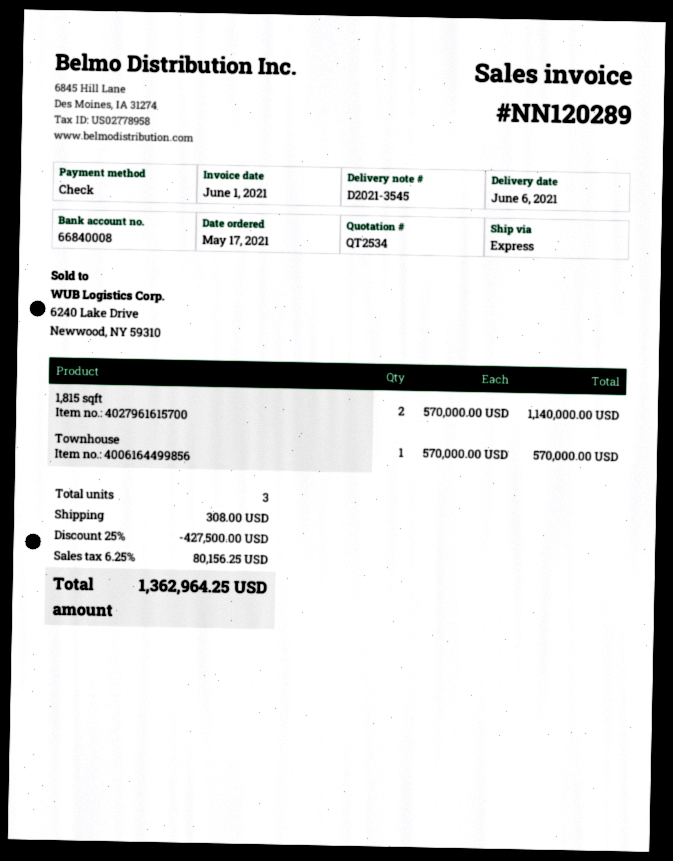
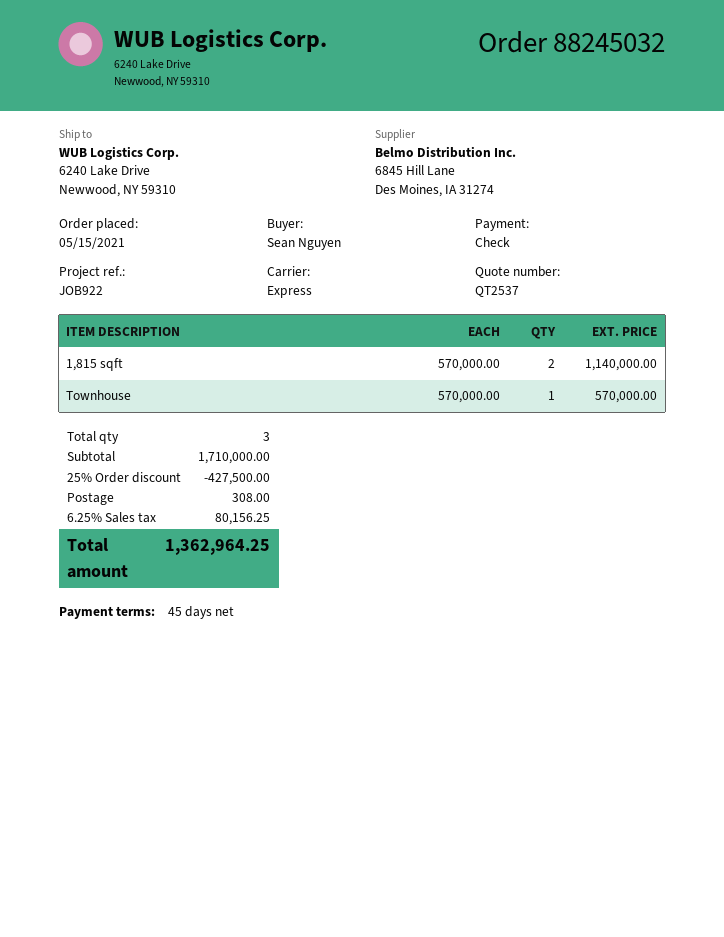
quote number: QT2534 -> QT2537
order date: 2021-05-17 -> 2021-05-15

